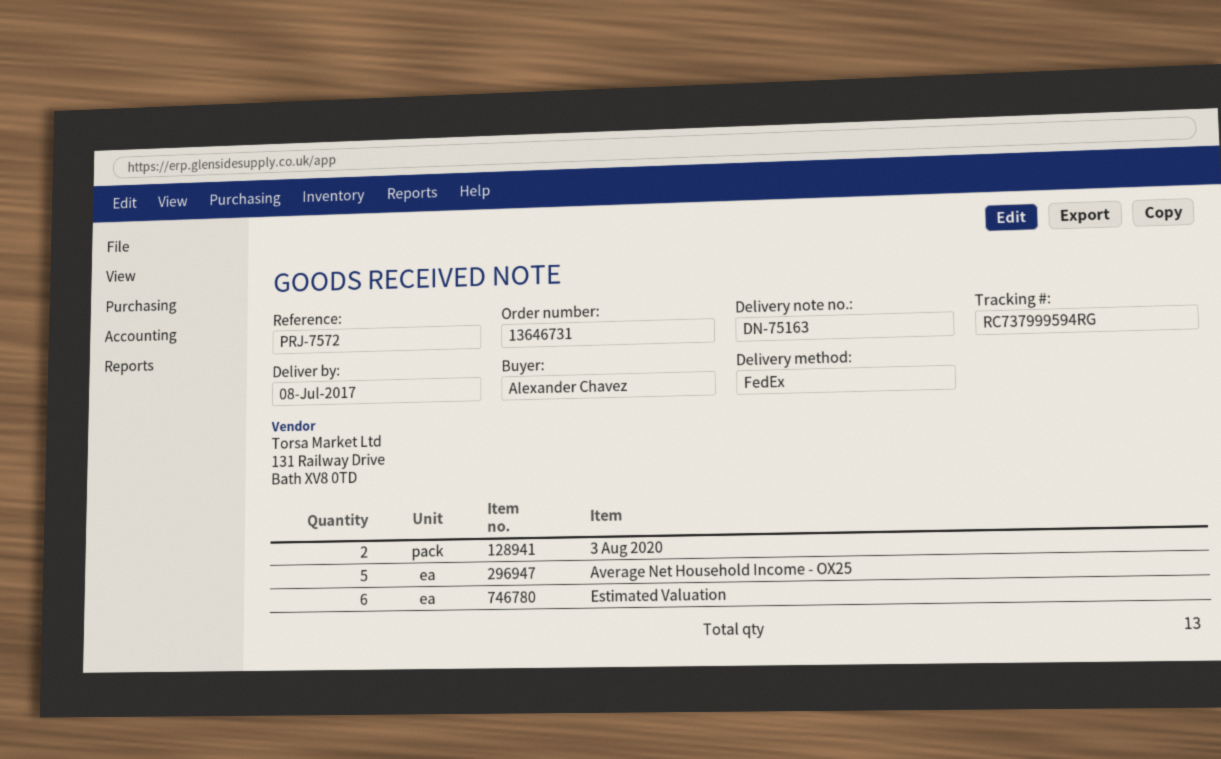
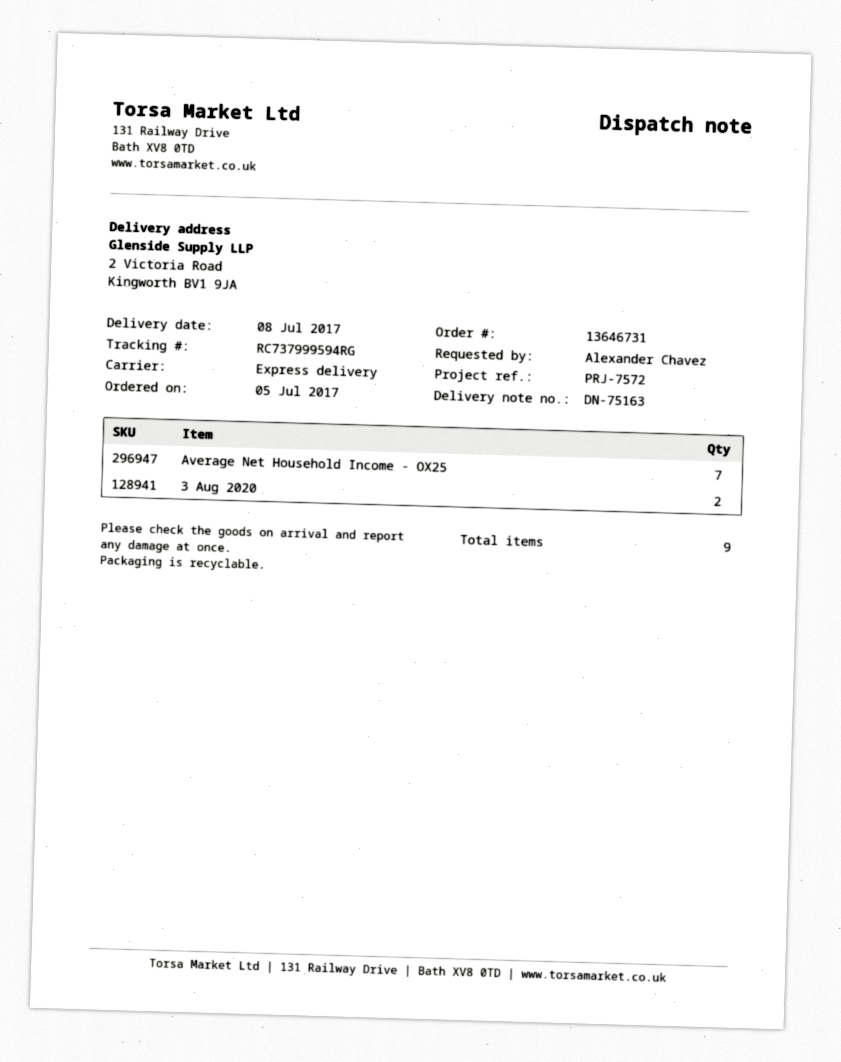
shipping method: FedEx -> express
Average Net Household Income - OX25: 5 -> 7
Estimated Valuation: 6 -> none
total quantity: 13 -> 9

